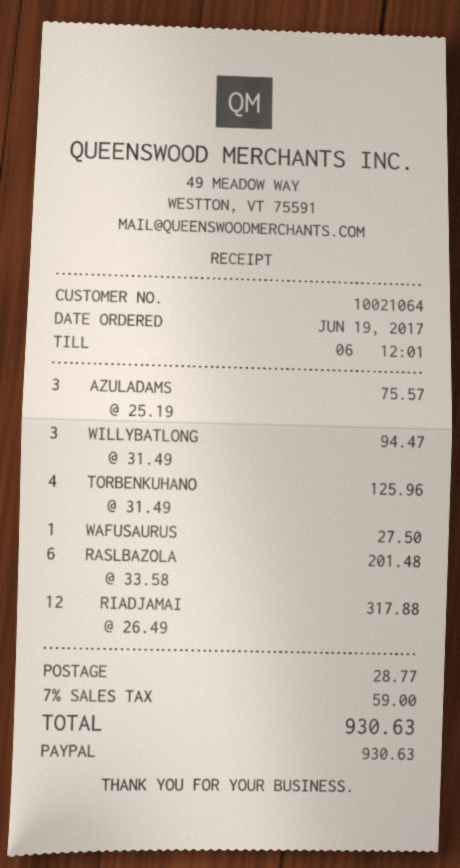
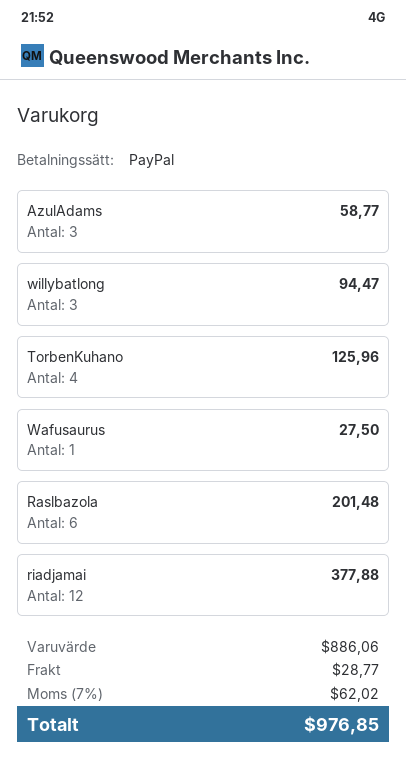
AZULADAMS: 3 for 75.57 -> 3 for 58.77
RIADJAMAI: 12 for 317.88 -> 12 for 377.88
tax: 7% = 59.00 -> 7% = 62.02
total: 930.63 -> 976.85

